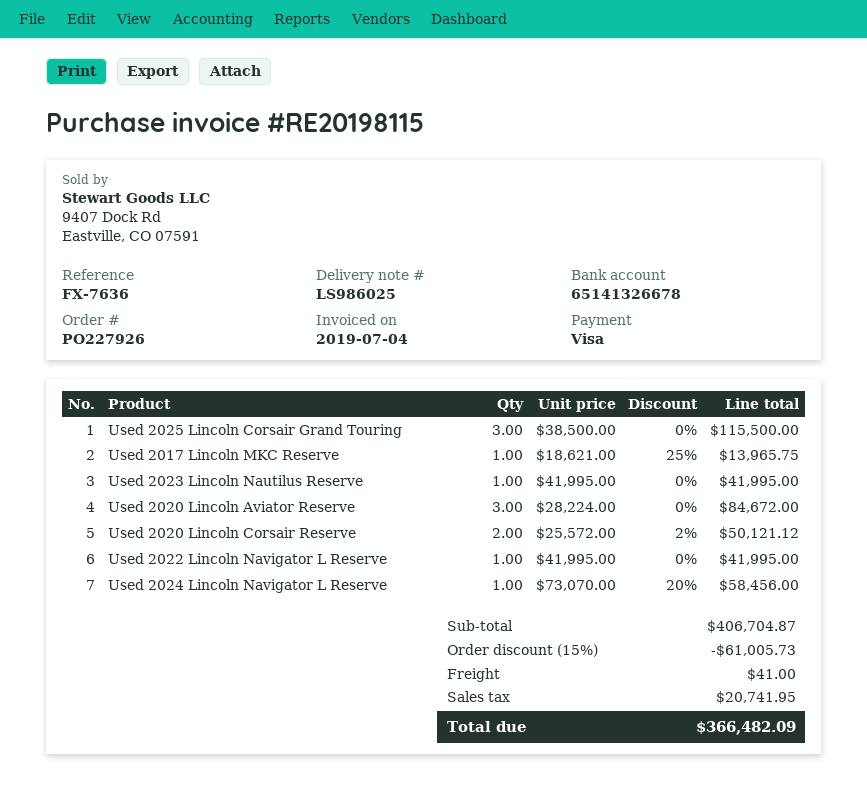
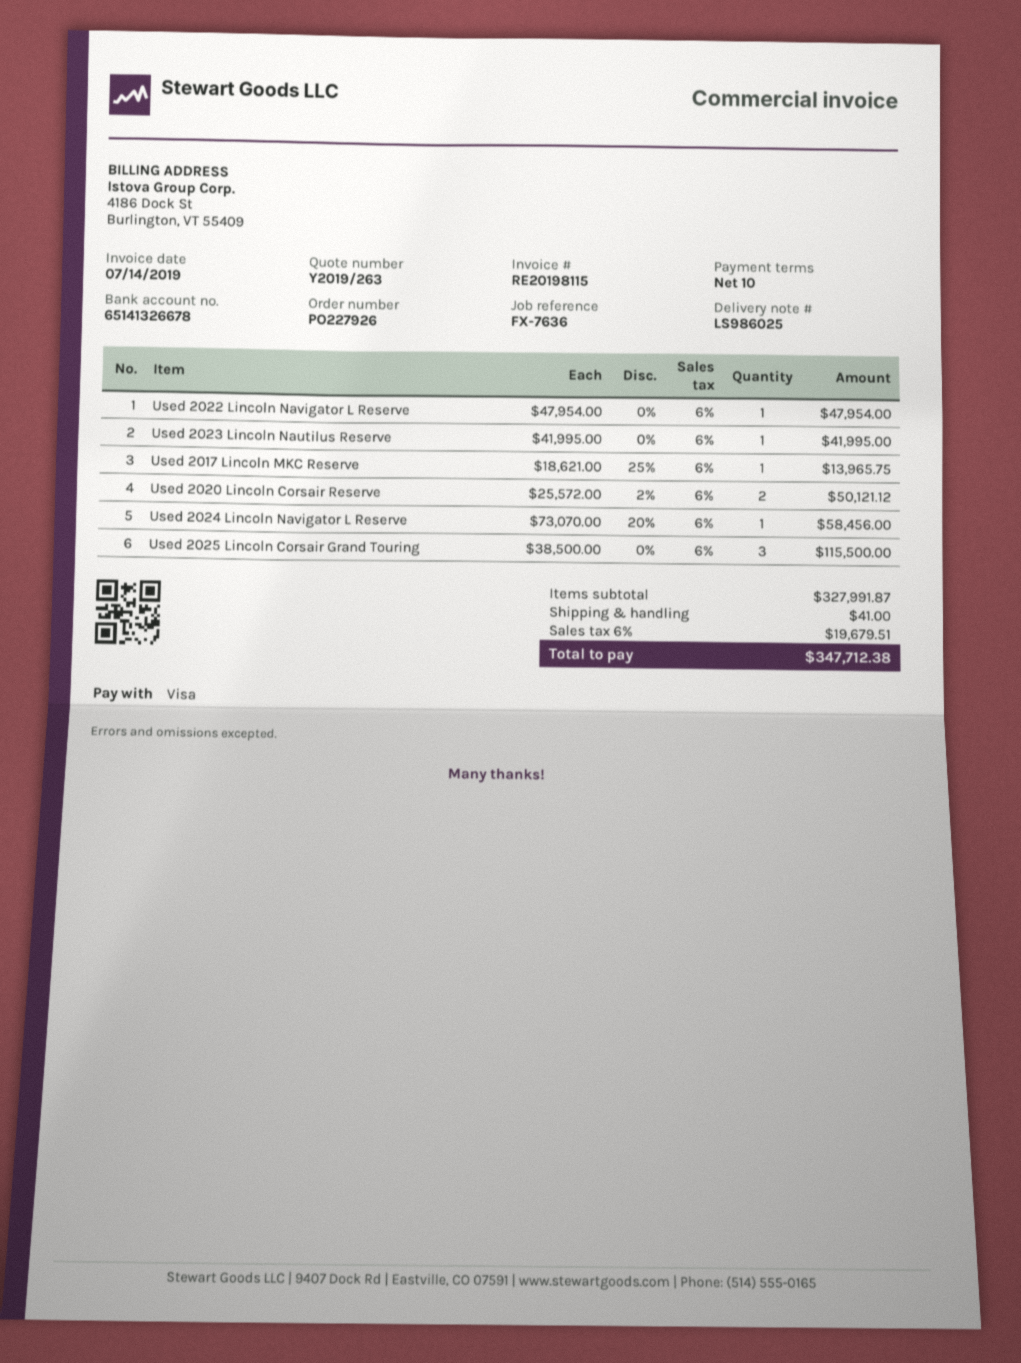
invoice date: 2019-07-04 -> 2019-07-14
Used 2020 Lincoln Aviator Reserve: 3 x 28224.00 = 84672.00 -> none
Used 2022 Lincoln Navigator L Reserve: 1 x 41995.00 = 41995.00 -> 1 x 47954.00 = 47954.00
subtotal: 406704.87 -> 327991.87
discount: 15% = 61005.73 -> none
tax: 20741.95 -> 19679.51
total: 366482.09 -> 347712.38

